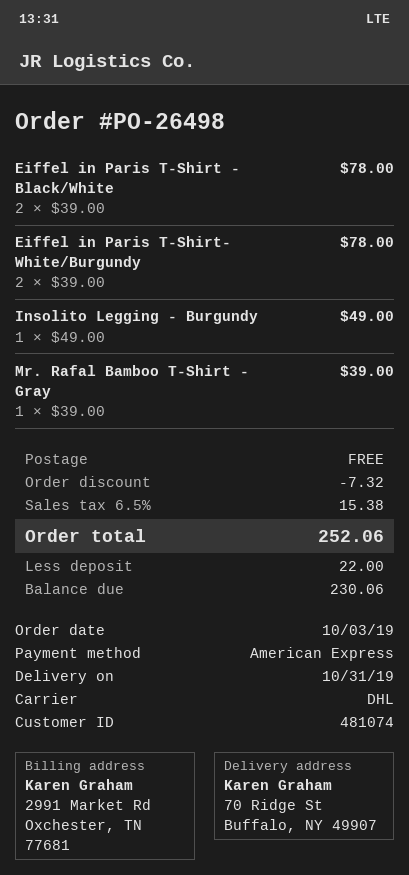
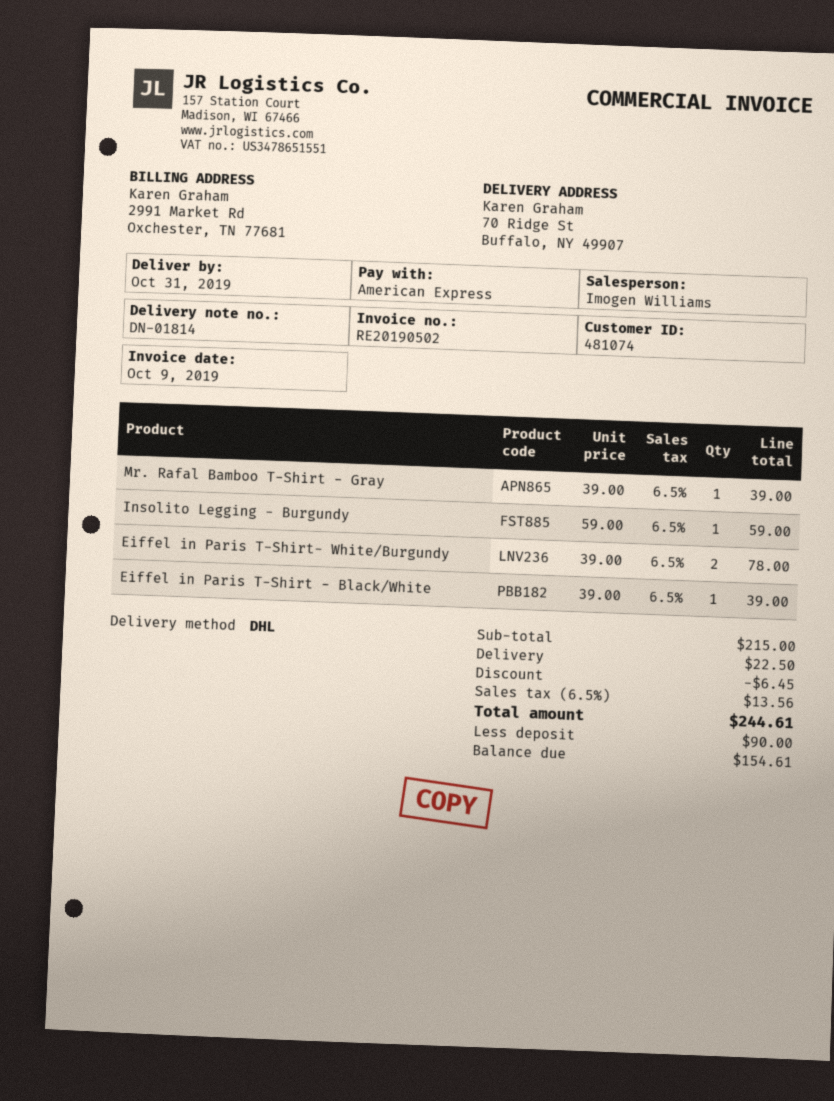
Eiffel in Paris T-Shirt - Black/White: 2 x 39.00 = 78.00 -> 1 x 39.00 = 39.00
Insolito Legging - Burgundy: 1 x 49.00 = 49.00 -> 1 x 59.00 = 59.00
discount: 7.32 -> 6.45
shipping: 0.00 -> 22.50
tax: 6.5% = 15.38 -> 6.5% = 13.56
total: 252.06 -> 244.61
deposit: 22.00 -> 90.00
balance: 230.06 -> 154.61

